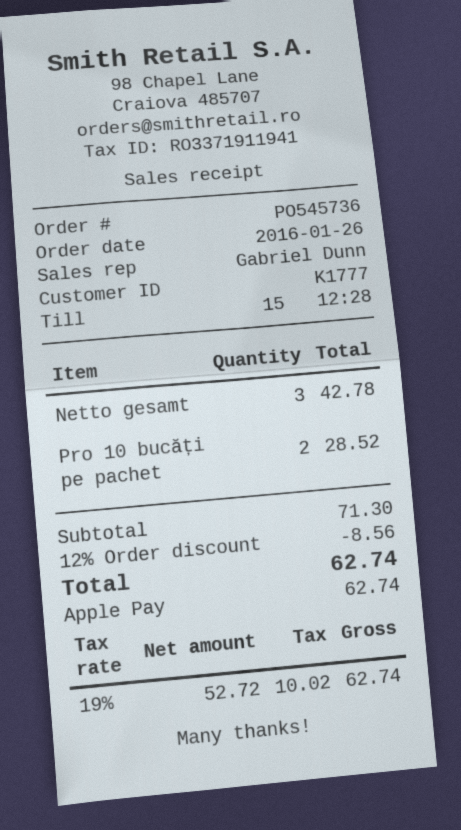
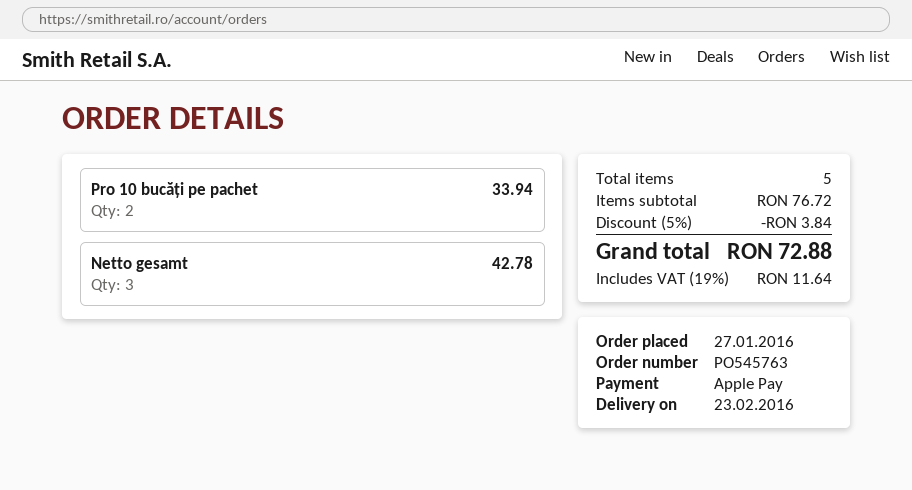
order number: PO545736 -> PO545763
order date: 2016-01-26 -> 2016-01-27
Pro 10 bucăți pe pachet: 2 for 28.52 -> 2 for 33.94
subtotal: 71.30 -> 76.72
discount: 12% = 8.56 -> 5% = 3.84
tax: 19% = 10.02 -> 19% = 11.64
total: 62.74 -> 72.88

